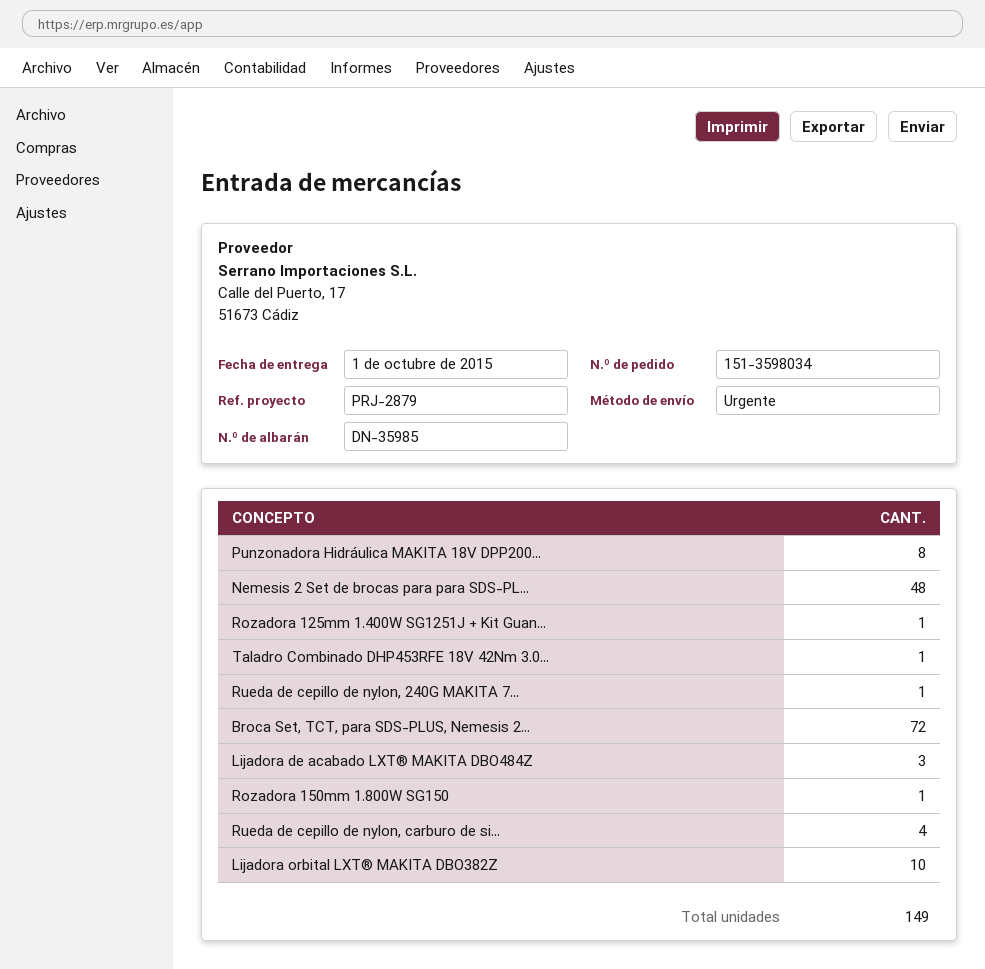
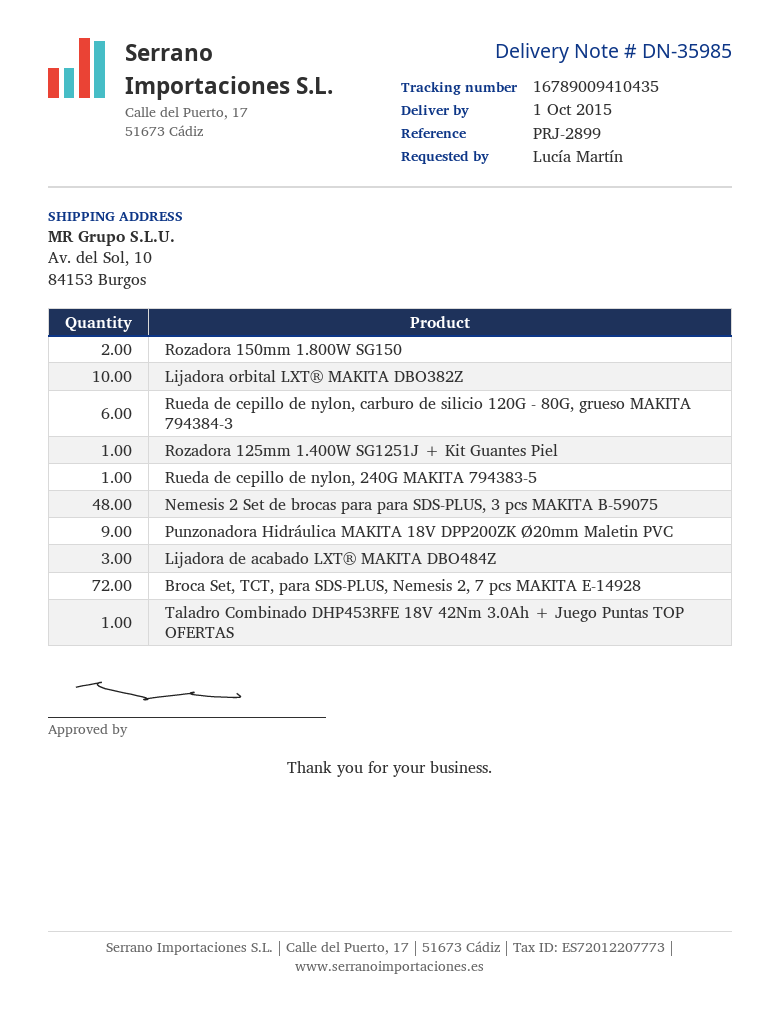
reference: PRJ-2879 -> PRJ-2899
Punzonadora Hidráulica MAKITA 18V DPP200...: 8 -> 9
Rozadora 150mm 1.800W SG150: 1 -> 2
Rueda de cepillo de nylon, carburo de si...: 4 -> 6

